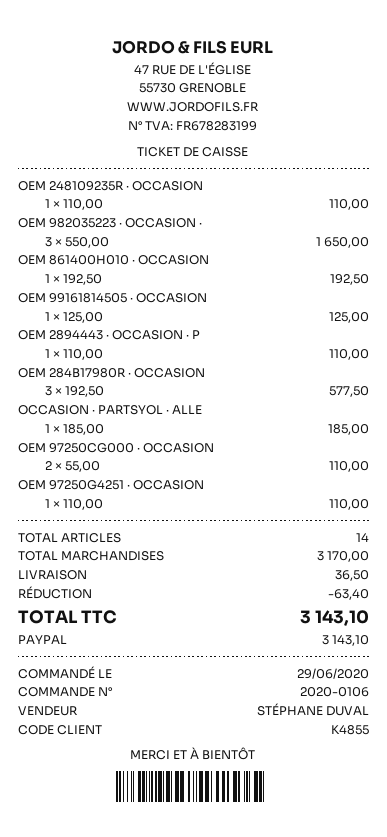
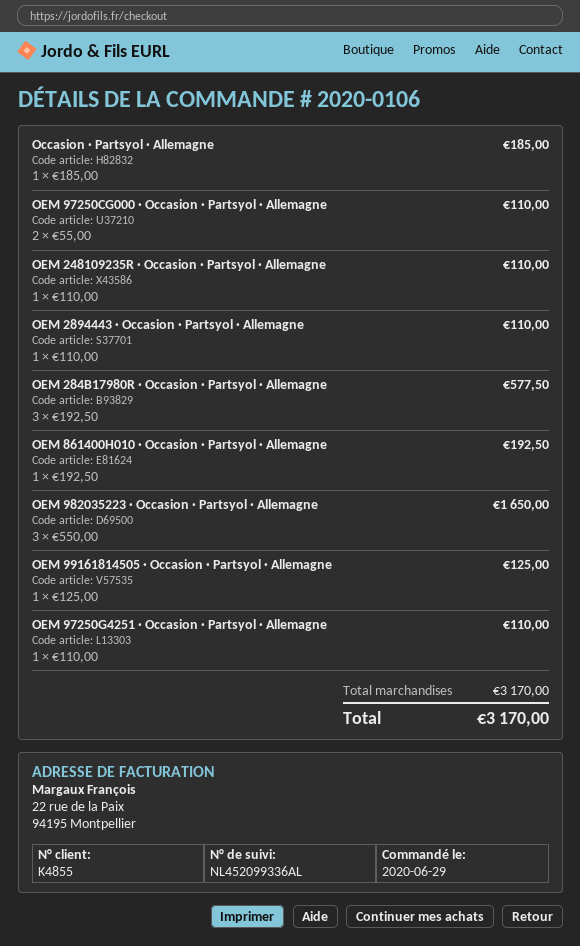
discount: 63.40 -> none
shipping: 36.50 -> none
total: 3143.10 -> 3170.00

